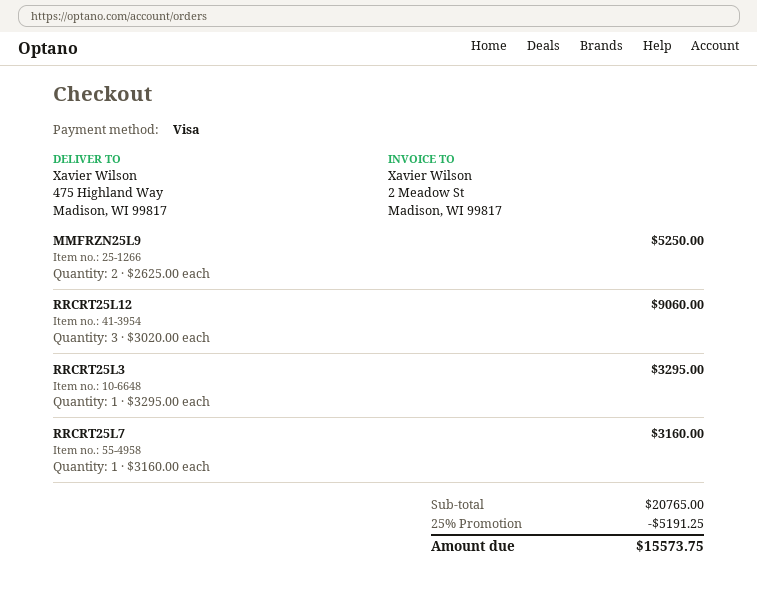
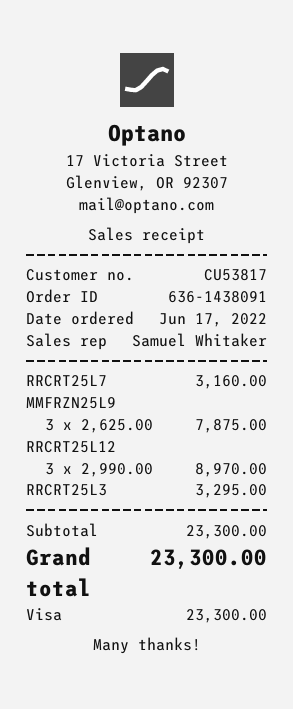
MMFRZN25L9: 2 x 2625.00 = 5250.00 -> 3 x 2625.00 = 7875.00
RRCRT25L12: 3 x 3020.00 = 9060.00 -> 3 x 2990.00 = 8970.00
subtotal: 20765.00 -> 23300.00
discount: 25% = 5191.25 -> none
total: 15573.75 -> 23300.00

